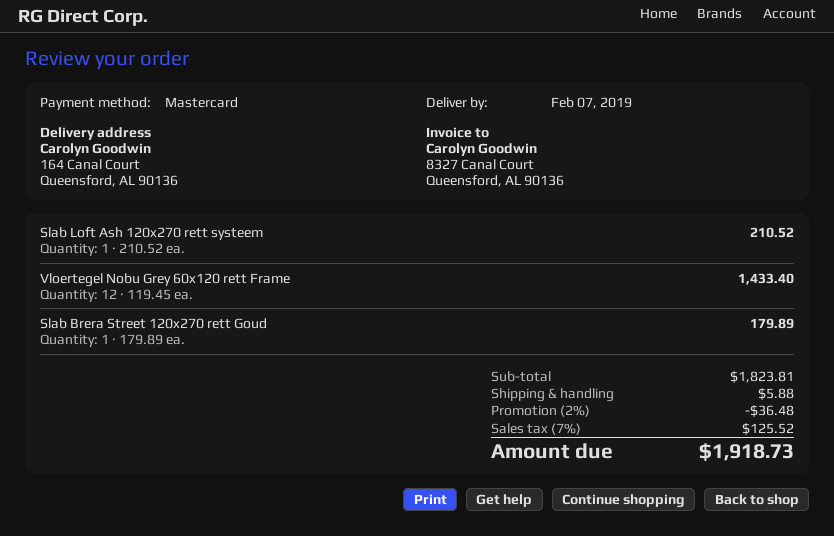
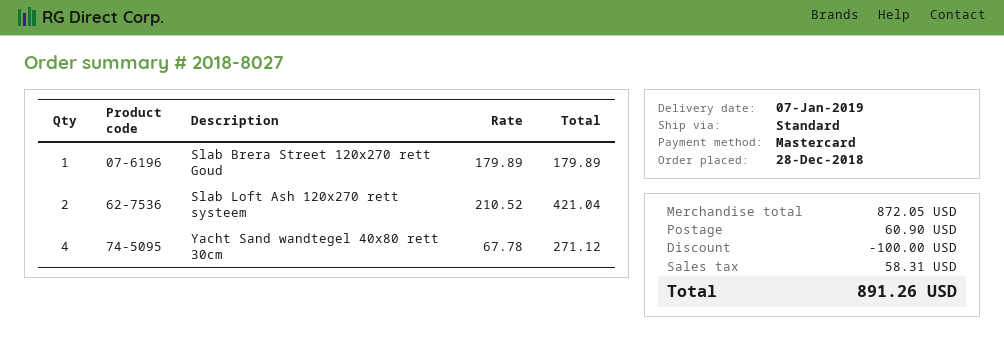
delivery date: 2019-02-07 -> 2019-01-07
Slab Loft Ash 120x270 rett systeem: 1 x 210.52 = 210.52 -> 2 x 210.52 = 421.04
Vloertegel Nobu Grey 60x120 rett Frame: 12 x 119.45 = 1433.40 -> none
Yacht Sand wandtegel 40x80 rett 30cm: none -> 4 x 67.78 = 271.12
subtotal: 1823.81 -> 872.05
discount: 36.48 -> 100.00
shipping: 5.88 -> 60.90
tax: 125.52 -> 58.31
total: 1918.73 -> 891.26

